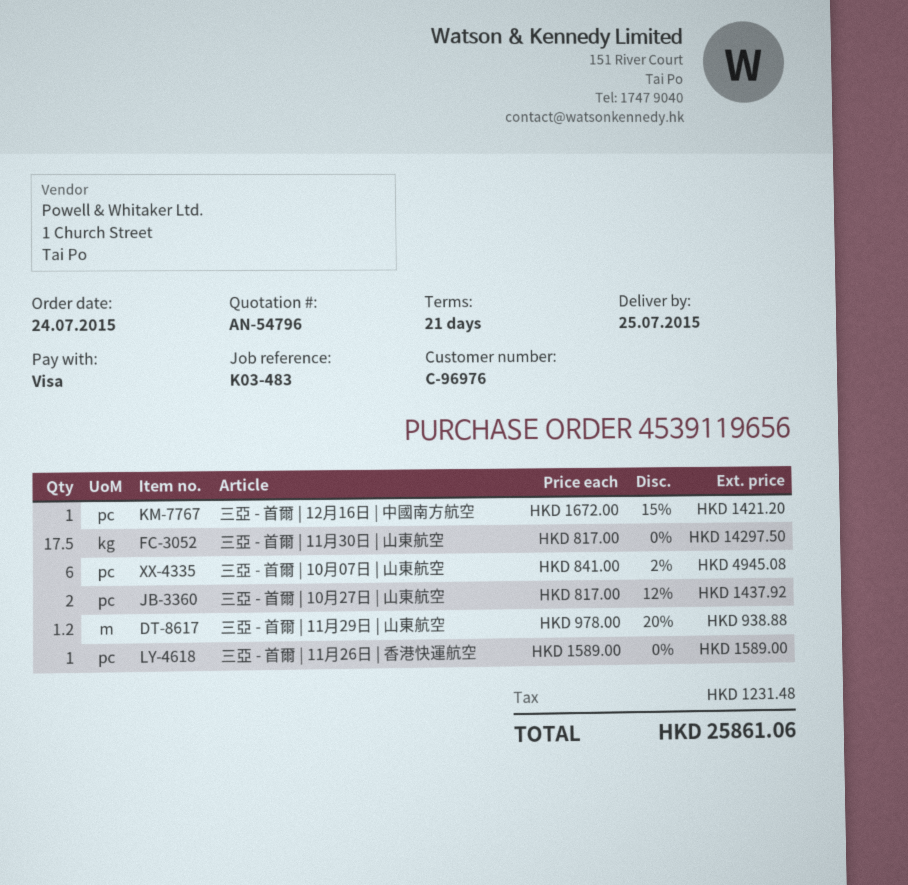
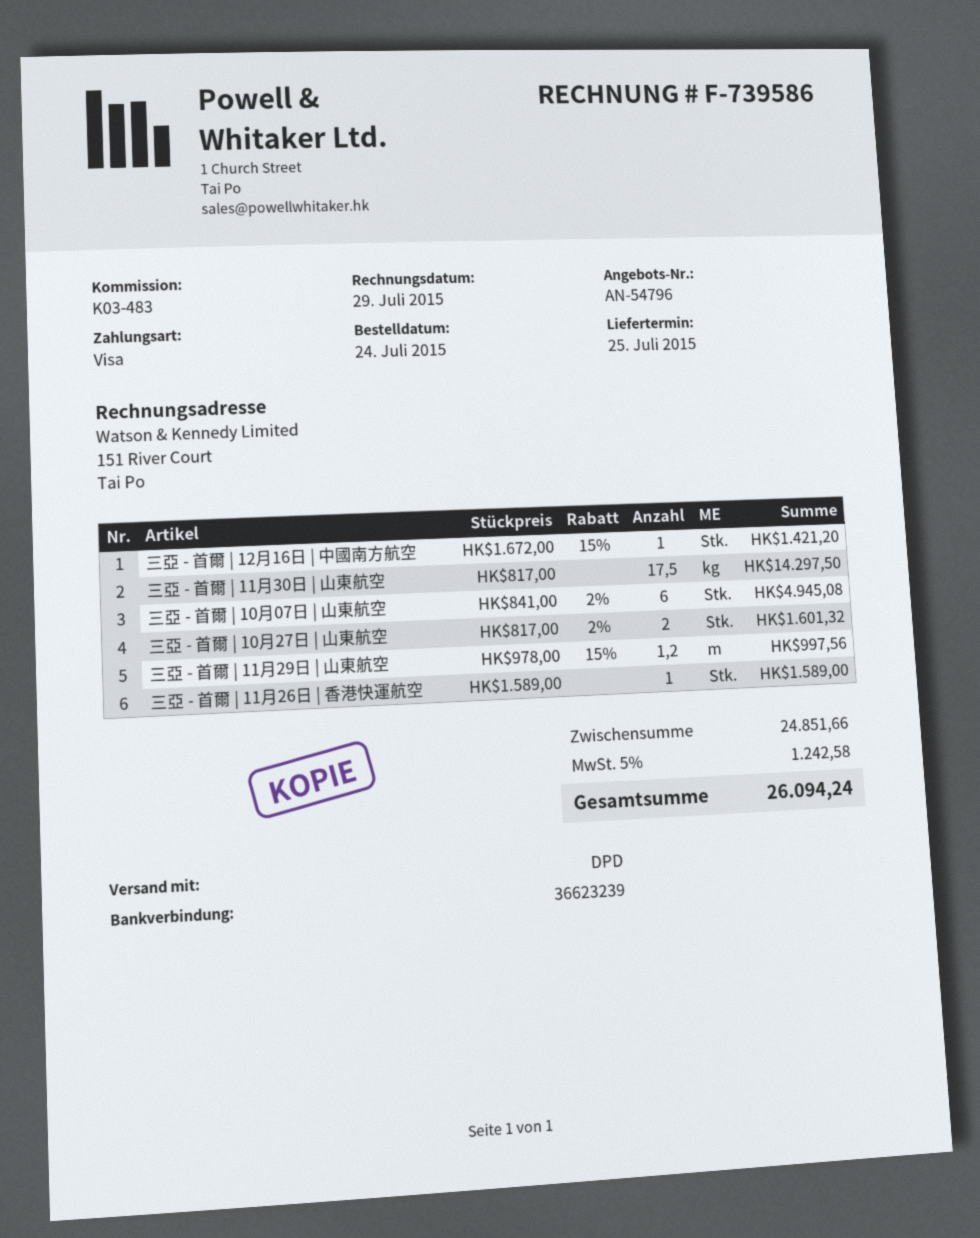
三亞 - 首爾 | 10月27日 | 山東航空: 2 x 817.00 - 12% = 1437.92 -> 2 x 817.00 - 2% = 1601.32
三亞 - 首爾 | 11月29日 | 山東航空: 1.2 x 978.00 - 20% = 938.88 -> 1.2 x 978.00 - 15% = 997.56
tax: 1231.48 -> 1242.58
total: 25861.06 -> 26094.24

